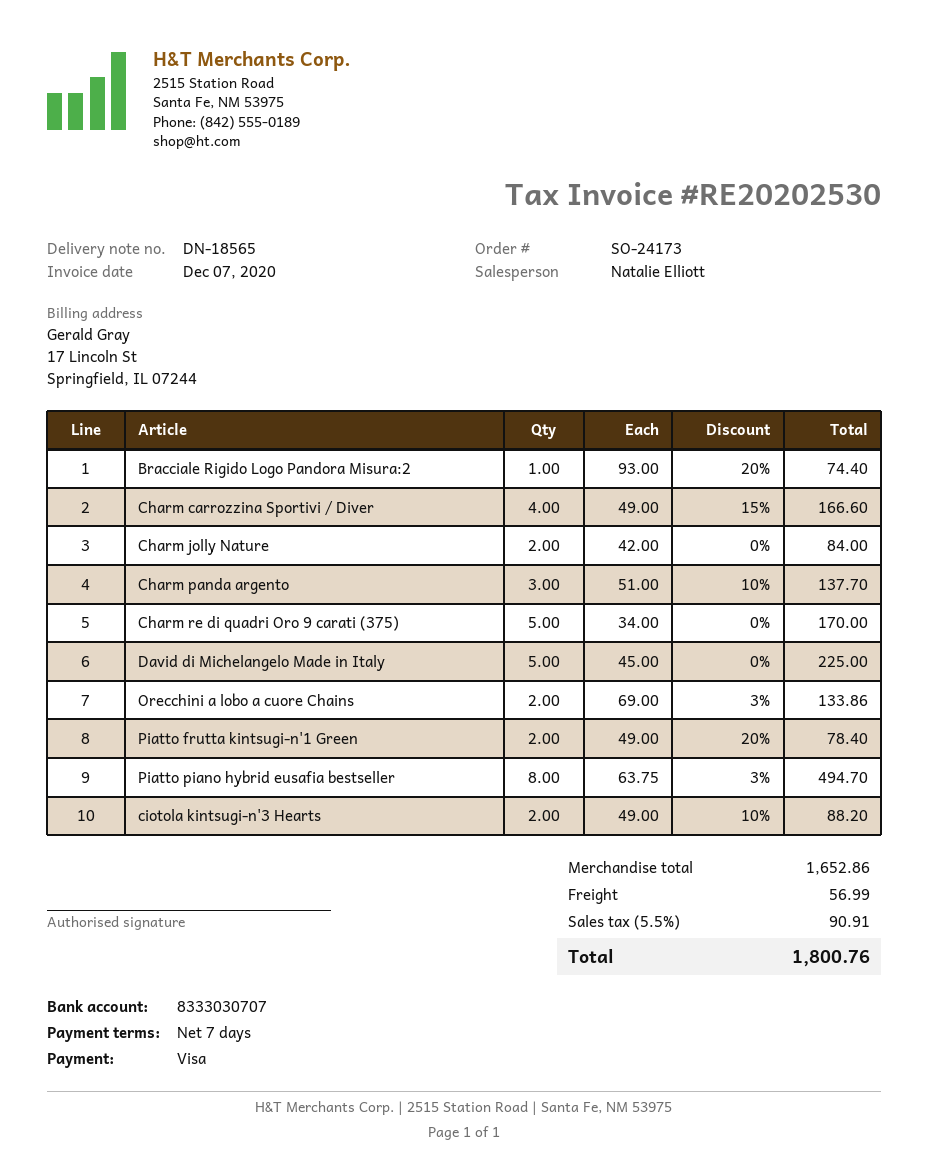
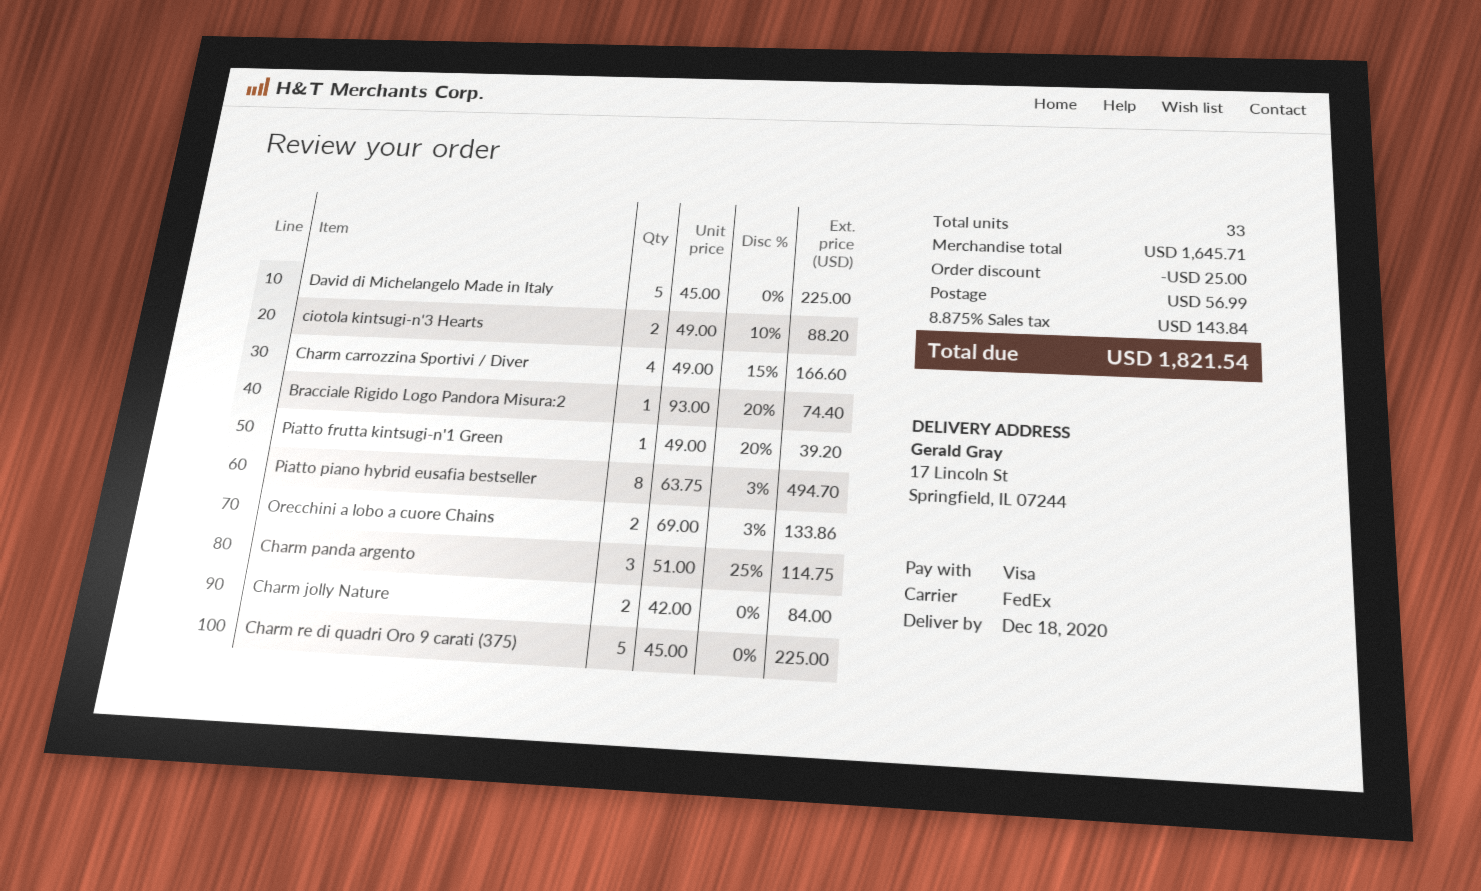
Charm panda argento: 3 x 51.00 - 10% = 137.70 -> 3 x 51.00 - 25% = 114.75
Charm re di quadri Oro 9 carati (375): 5 x 34.00 = 170.00 -> 5 x 45.00 = 225.00
Piatto frutta kintsugi-n'1 Green: 2 x 49.00 - 20% = 78.40 -> 1 x 49.00 - 20% = 39.20
subtotal: 1652.86 -> 1645.71
discount: none -> 25.00
tax: 5.5% = 90.91 -> 8.875% = 143.84
total: 1800.76 -> 1821.54

